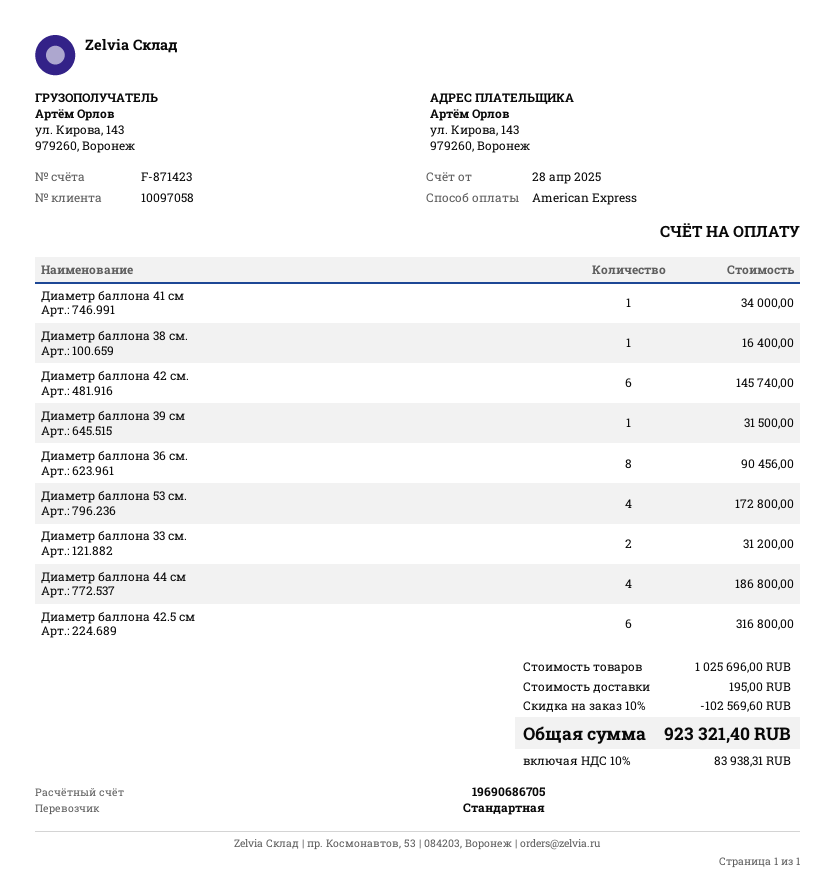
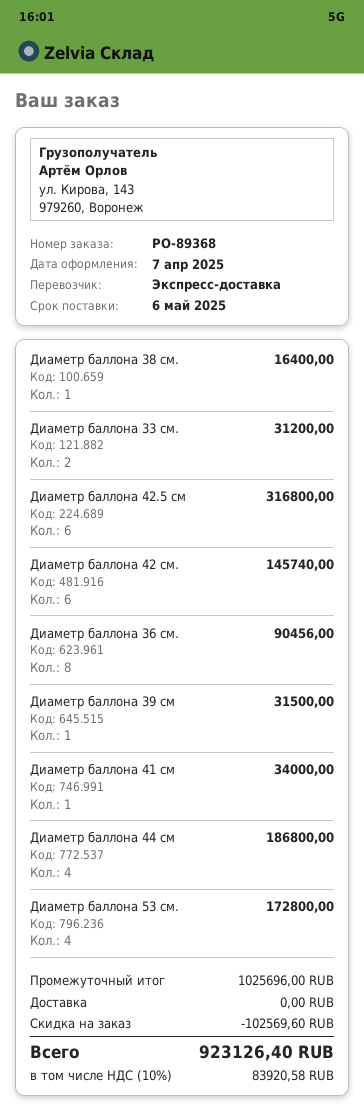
shipping method: standard -> express
shipping: 195.00 -> 0.00
tax: 10% = 83938.31 -> 10% = 83920.58
total: 923321.40 -> 923126.40

